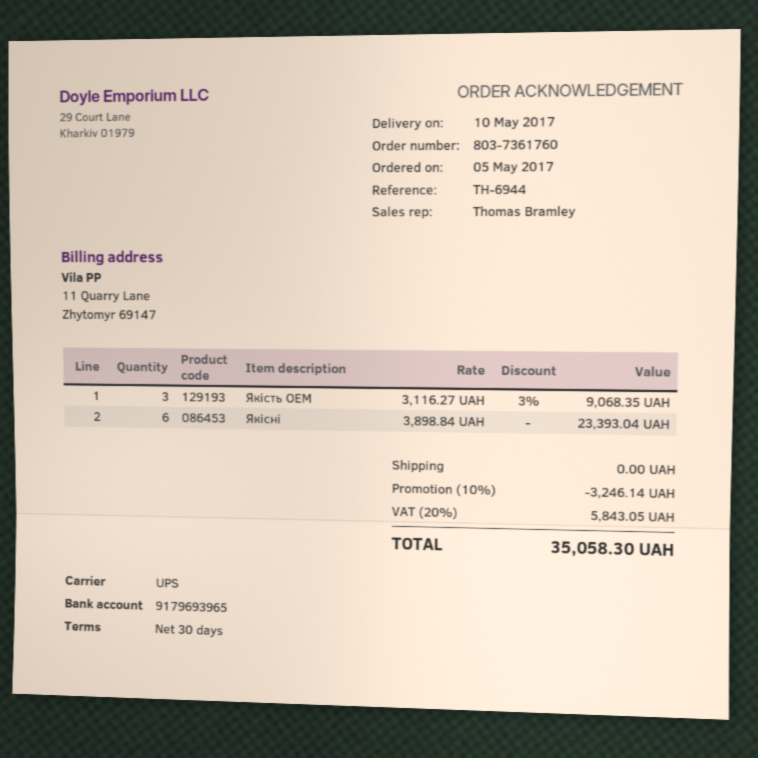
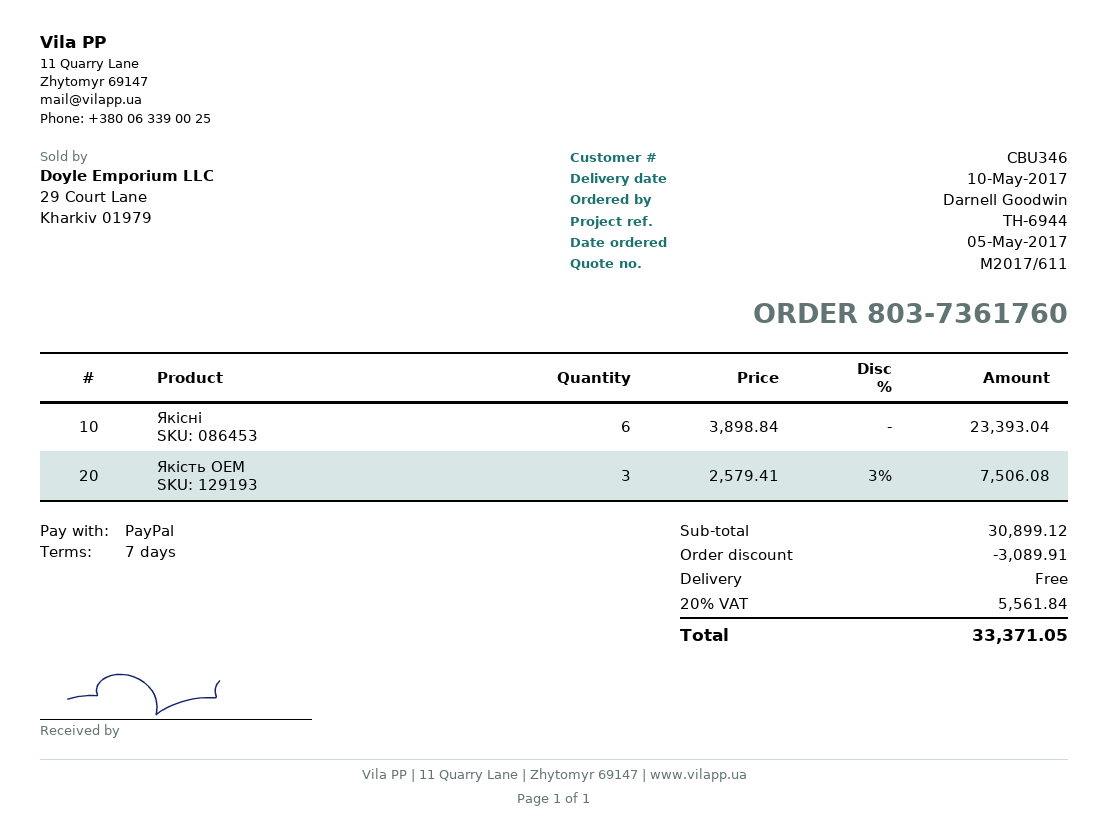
payment terms: 30 days -> 7 days
Якість OEM: 3 x 3116.27 - 3% = 9068.35 -> 3 x 2579.41 - 3% = 7506.08
discount: 3246.14 -> 3089.91
tax: 20% = 5843.05 -> 20% = 5561.84
total: 35058.30 -> 33371.05

